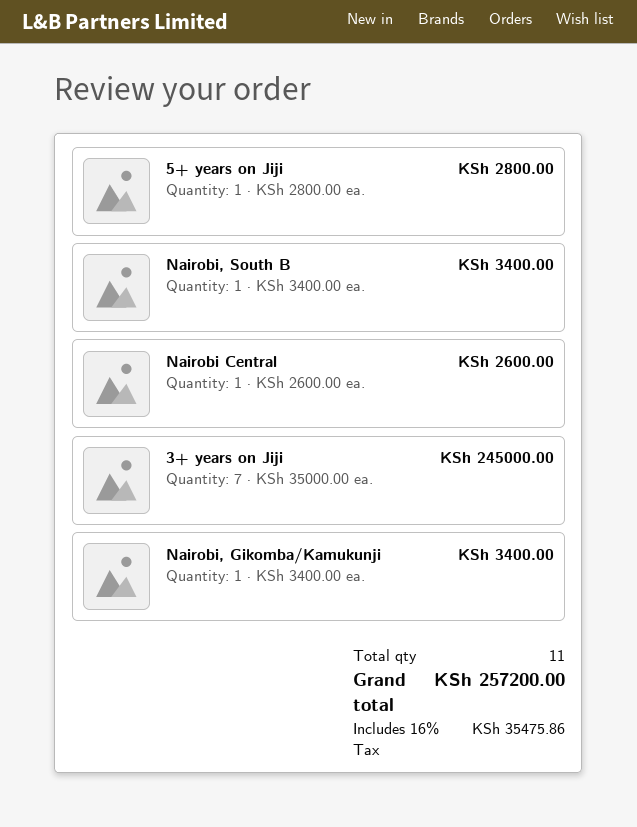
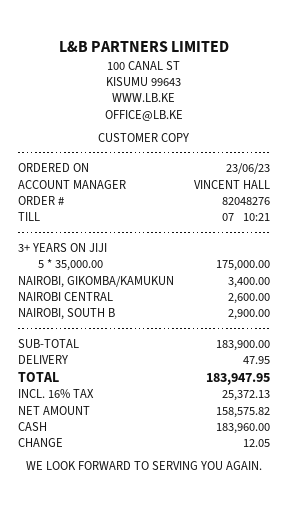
5+ years on Jiji: 1 x 2800.00 = 2800.00 -> none
Nairobi, South B: 1 x 3400.00 = 3400.00 -> 1 x 2900.00 = 2900.00
3+ years on Jiji: 7 x 35000.00 = 245000.00 -> 5 x 35000.00 = 175000.00
shipping: none -> 47.95
tax: 16% = 35475.86 -> 16% = 25372.13
total: 257200.00 -> 183947.95

